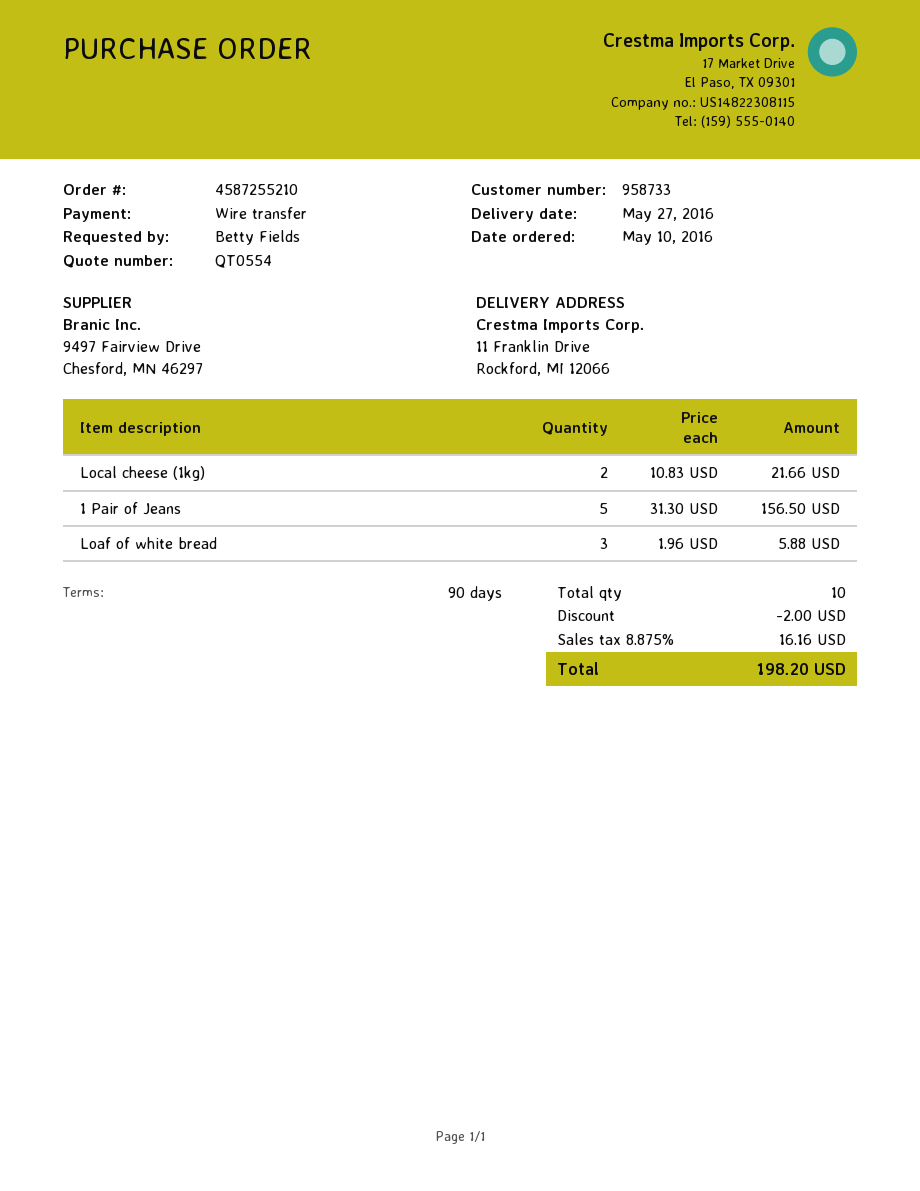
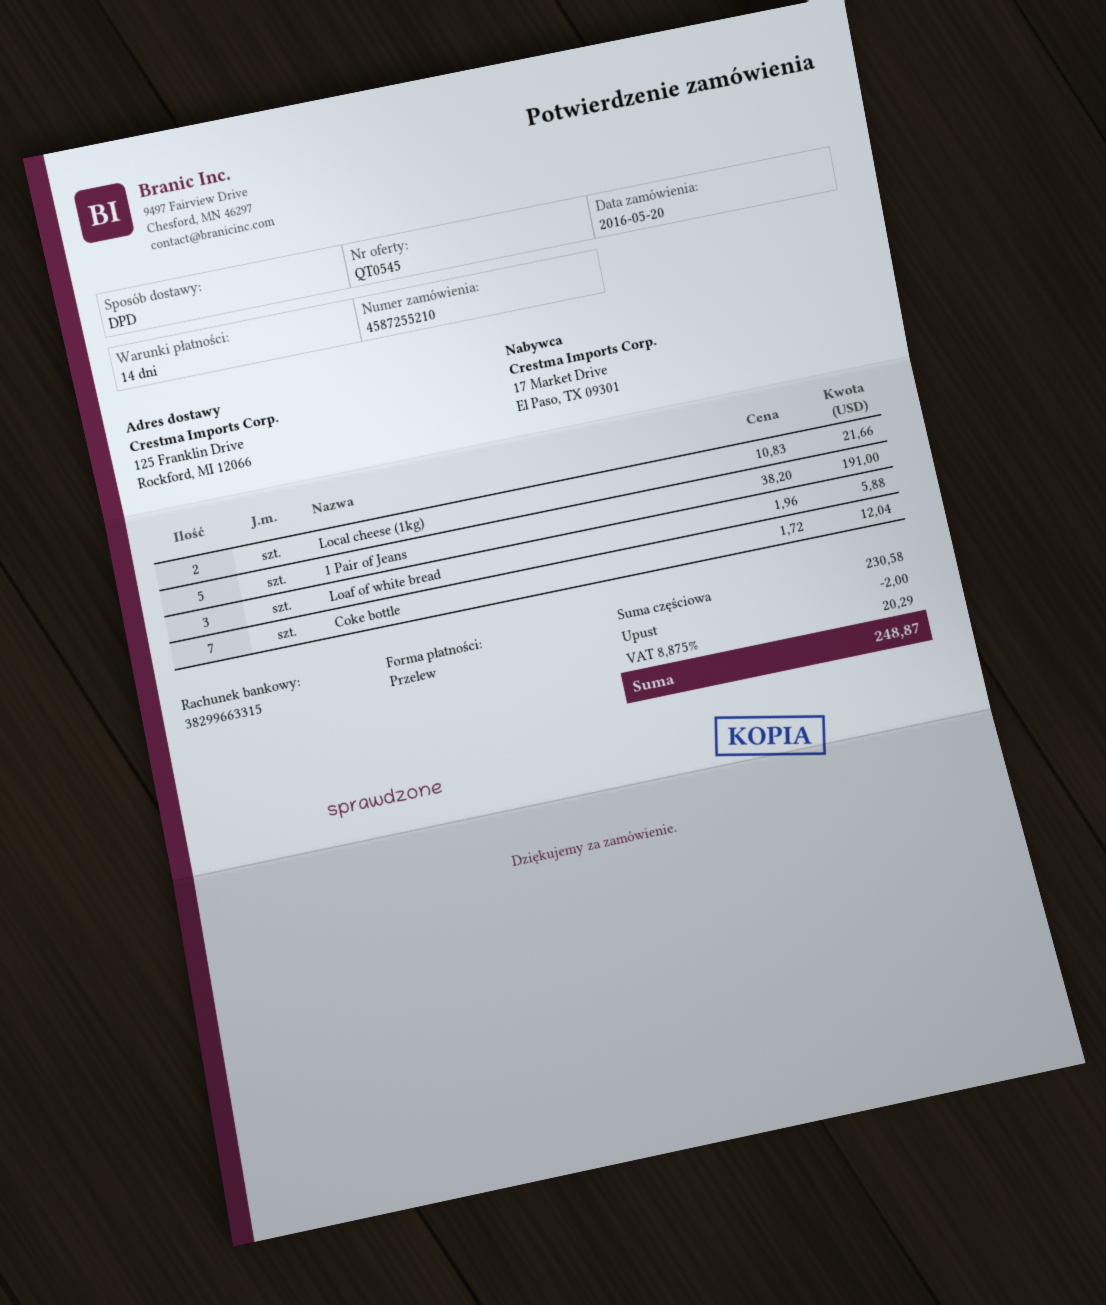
quote number: QT0554 -> QT0545
order date: 2016-05-10 -> 2016-05-20
payment terms: 90 days -> 14 days
ship to: 11 Franklin Drive, Rockford, MI 12066 -> 125 Franklin Drive, Rockford, MI 12066
1 Pair of Jeans: 5 x 31.30 = 156.50 -> 5 x 38.20 = 191.00
Coke bottle: none -> 7 x 1.72 = 12.04
tax: 8.875% = 16.16 -> 8.875% = 20.29
total: 198.20 -> 248.87

